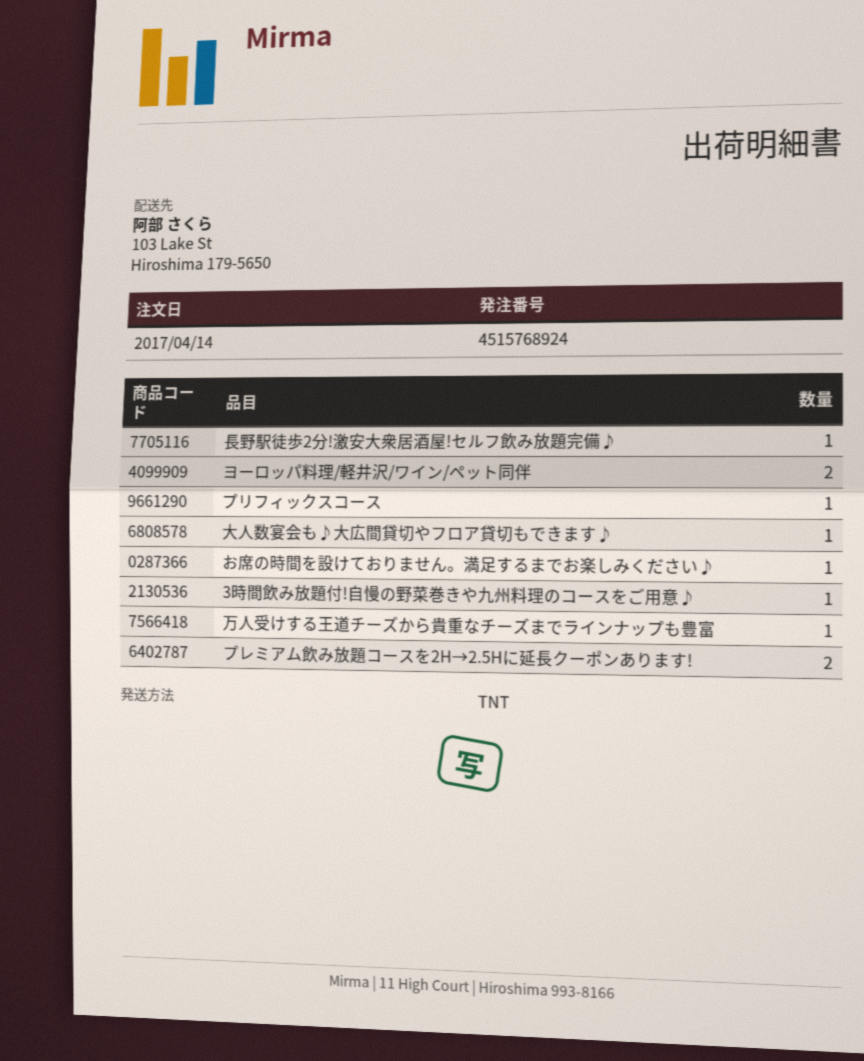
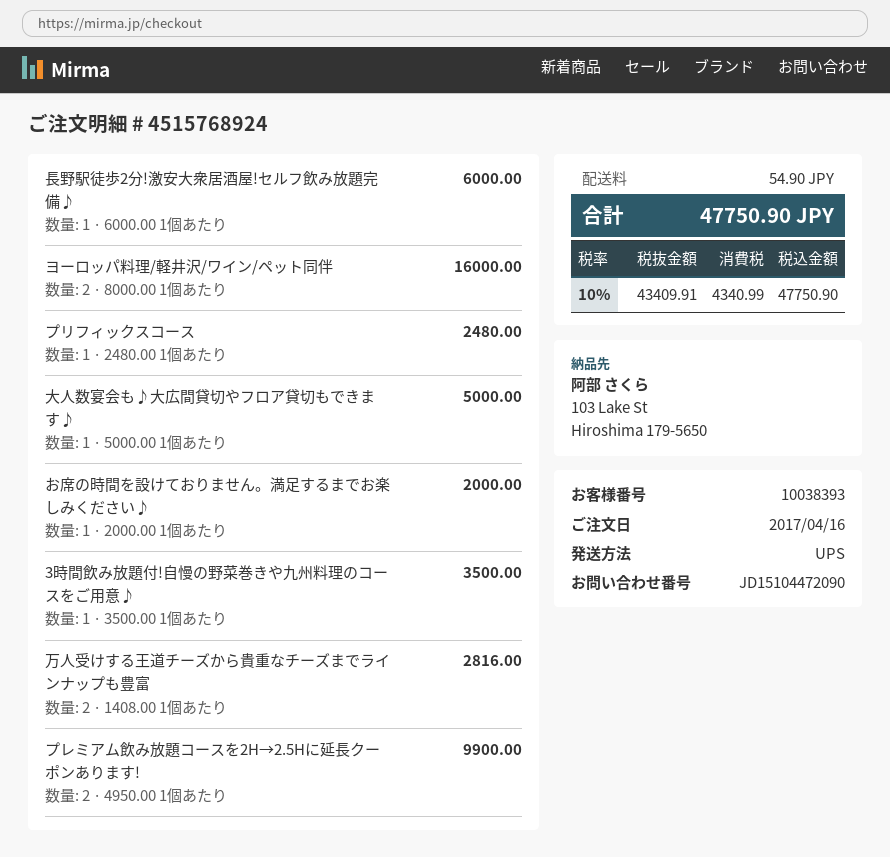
order date: 2017-04-14 -> 2017-04-16
shipping method: TNT -> UPS
万人受けする王道チーズから貴重なチーズまでラインナップも豊富: 1 -> 2

